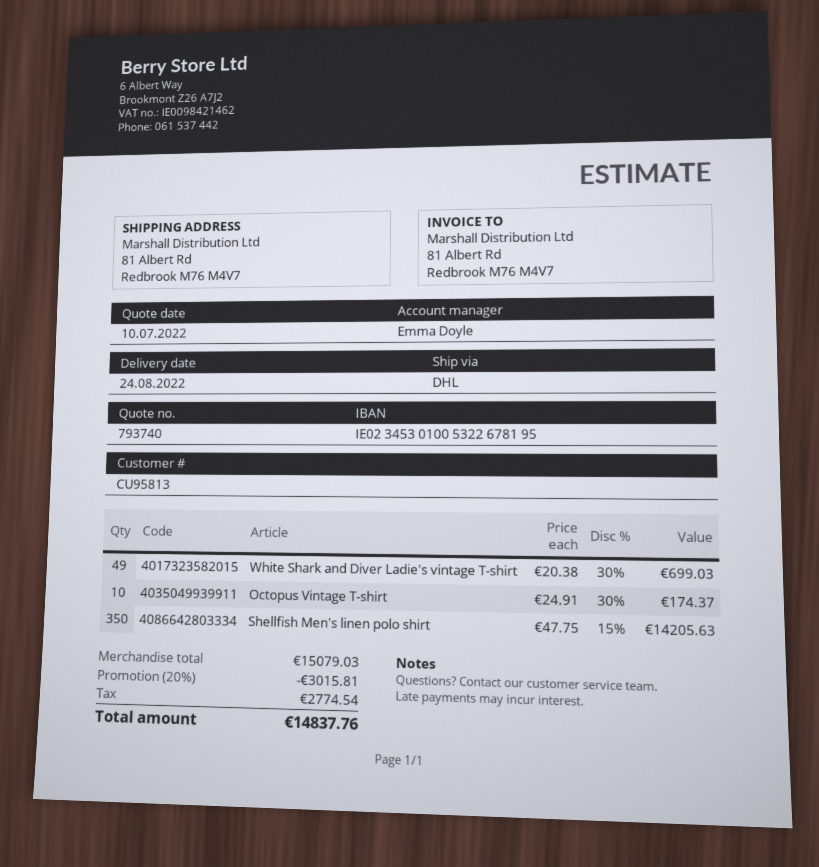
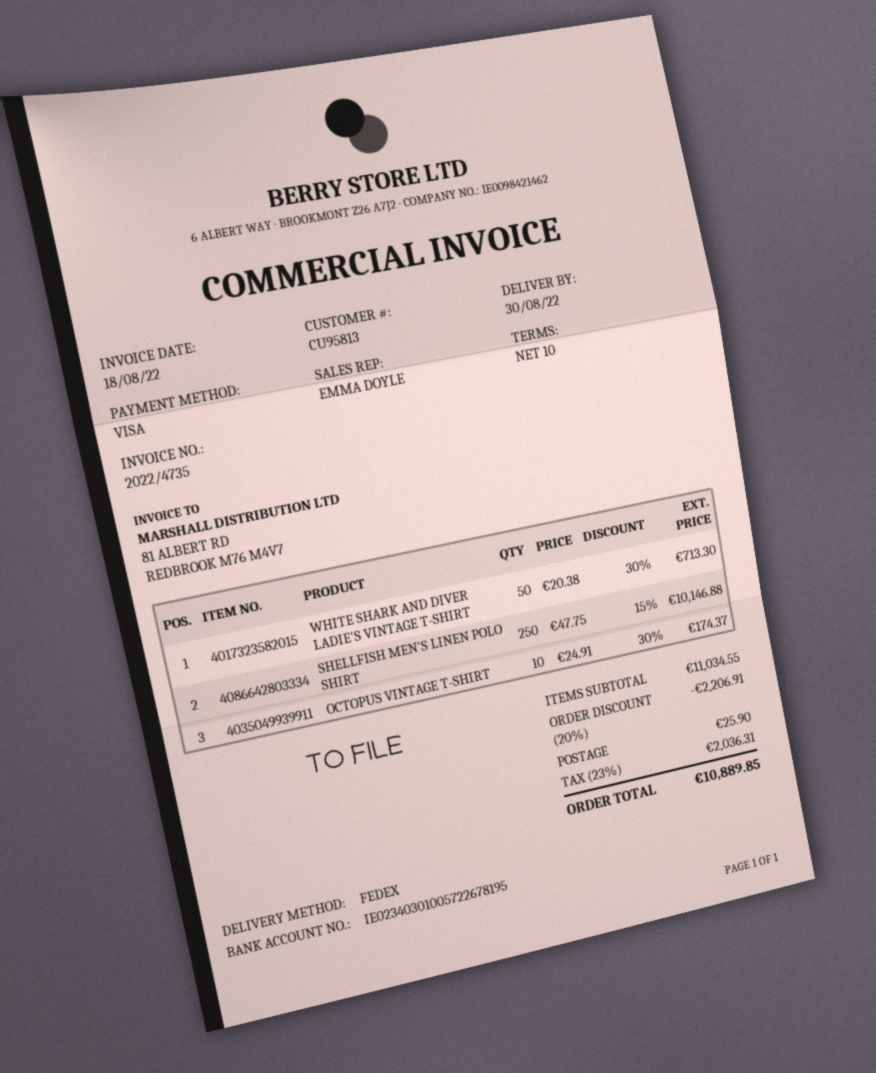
delivery date: 2022-08-24 -> 2022-08-30
bank account: IE02345301005322678195 -> IE02340301005722678195
shipping method: DHL -> FedEx
White Shark and Diver Ladie's vintage T-shirt: 49 x 20.38 - 30% = 699.03 -> 50 x 20.38 - 30% = 713.30
Shellfish Men's linen polo shirt: 350 x 47.75 - 15% = 14205.63 -> 250 x 47.75 - 15% = 10146.88
subtotal: 15079.03 -> 11034.55
discount: 20% = 3015.81 -> 20% = 2206.91
shipping: none -> 25.90
tax: 2774.54 -> 2036.31
total: 14837.76 -> 10889.85

